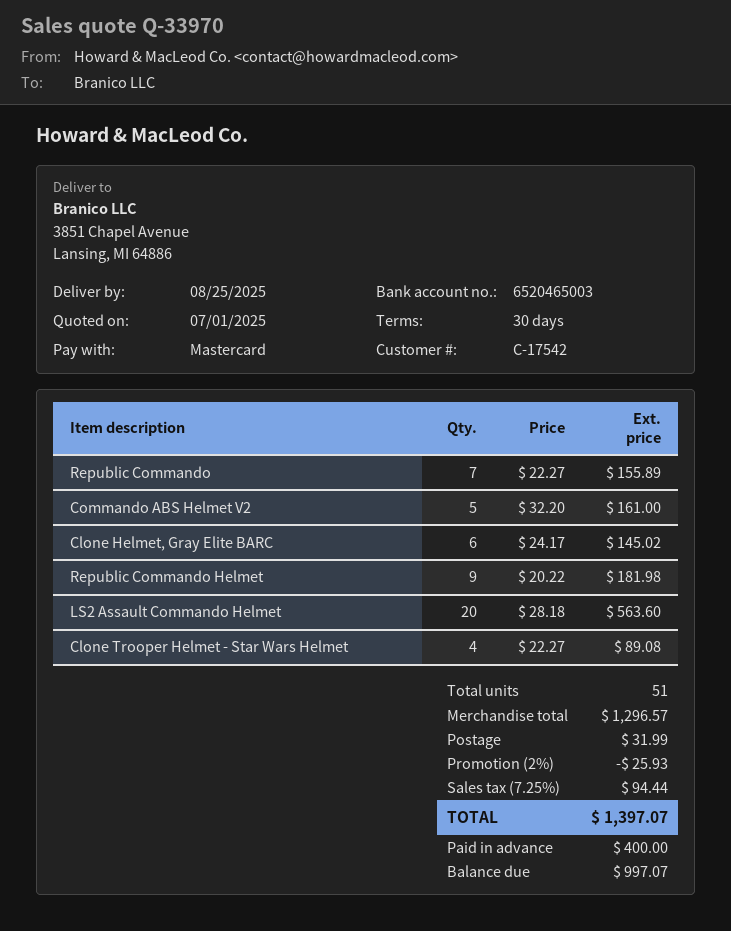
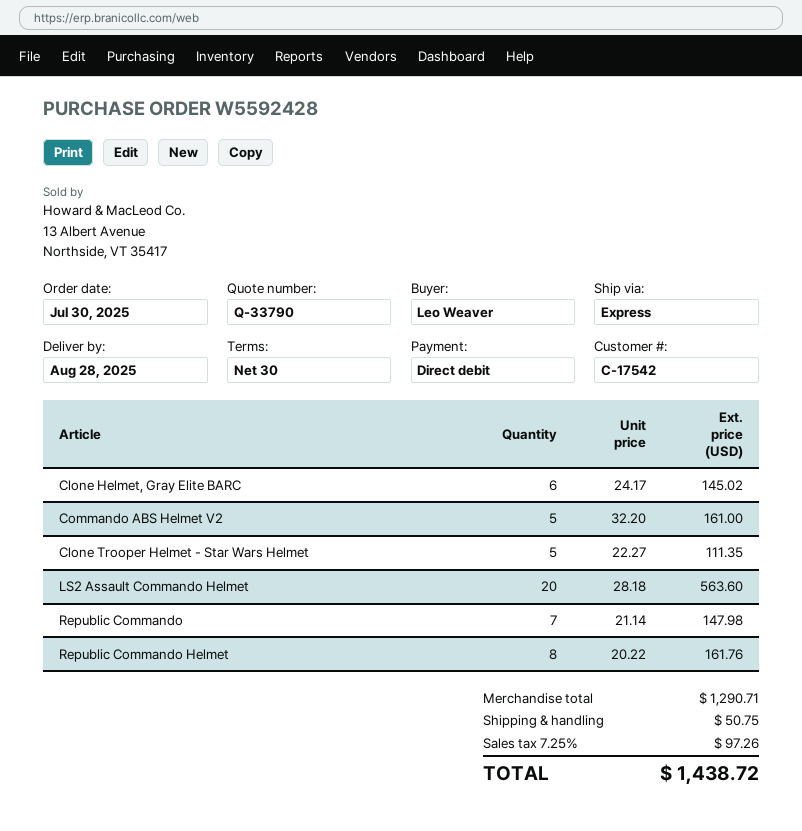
quote number: Q-33970 -> Q-33790
delivery date: 2025-08-25 -> 2025-08-28
payment method: Mastercard -> direct debit
Republic Commando: 7 x 22.27 = 155.89 -> 7 x 21.14 = 147.98
Republic Commando Helmet: 9 x 20.22 = 181.98 -> 8 x 20.22 = 161.76
Clone Trooper Helmet - Star Wars Helmet: 4 x 22.27 = 89.08 -> 5 x 22.27 = 111.35
subtotal: 1296.57 -> 1290.71
discount: 2% = 25.93 -> none
shipping: 31.99 -> 50.75
tax: 7.25% = 94.44 -> 7.25% = 97.26
total: 1397.07 -> 1438.72

